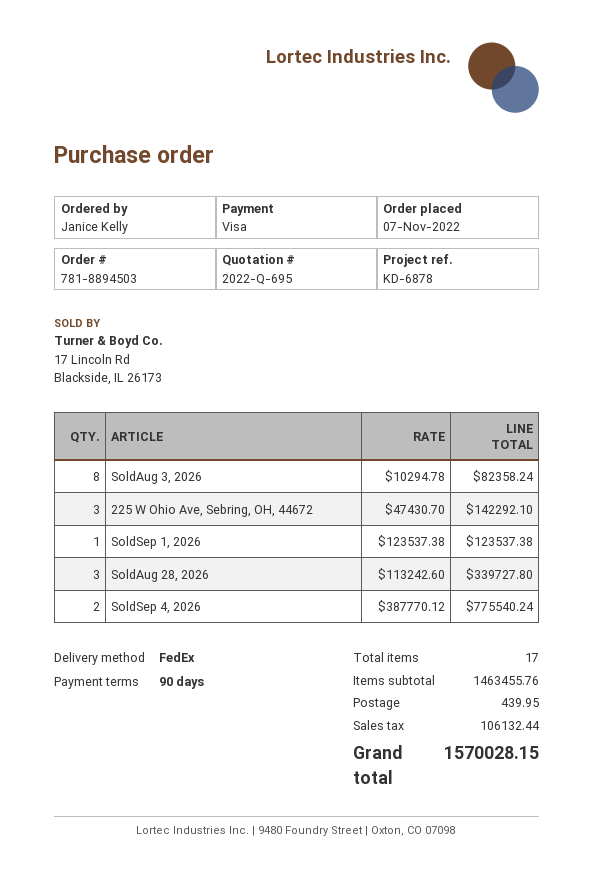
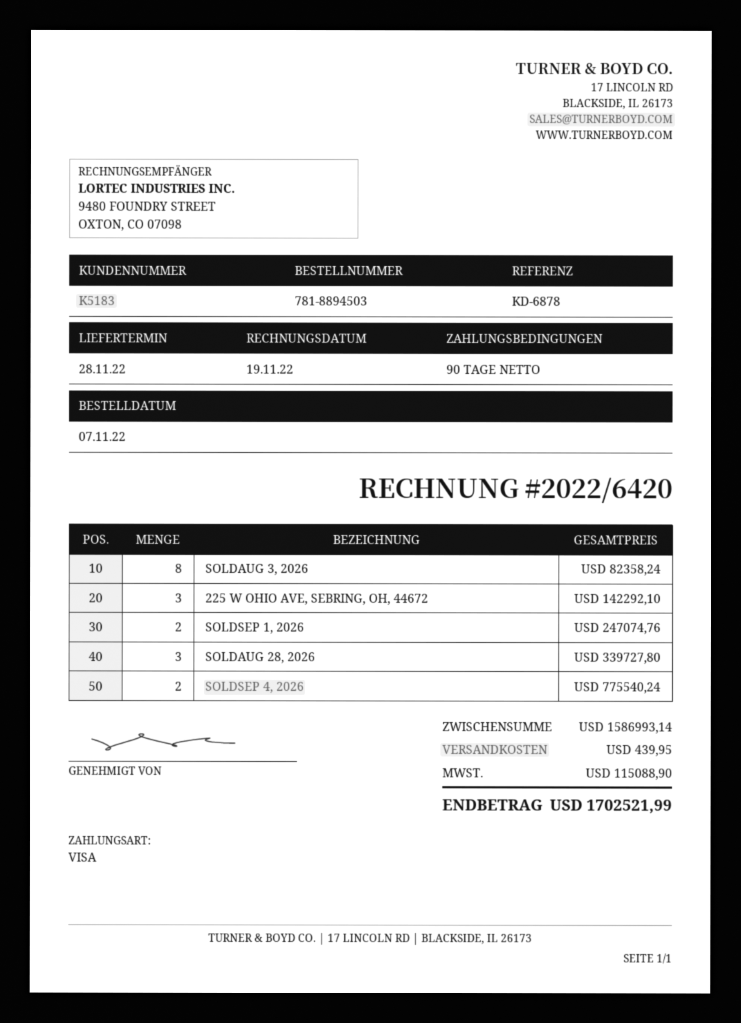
SoldSep 1, 2026: 1 for 123537.38 -> 2 for 247074.76
subtotal: 1463455.76 -> 1586993.14
tax: 106132.44 -> 115088.90
total: 1570028.15 -> 1702521.99

